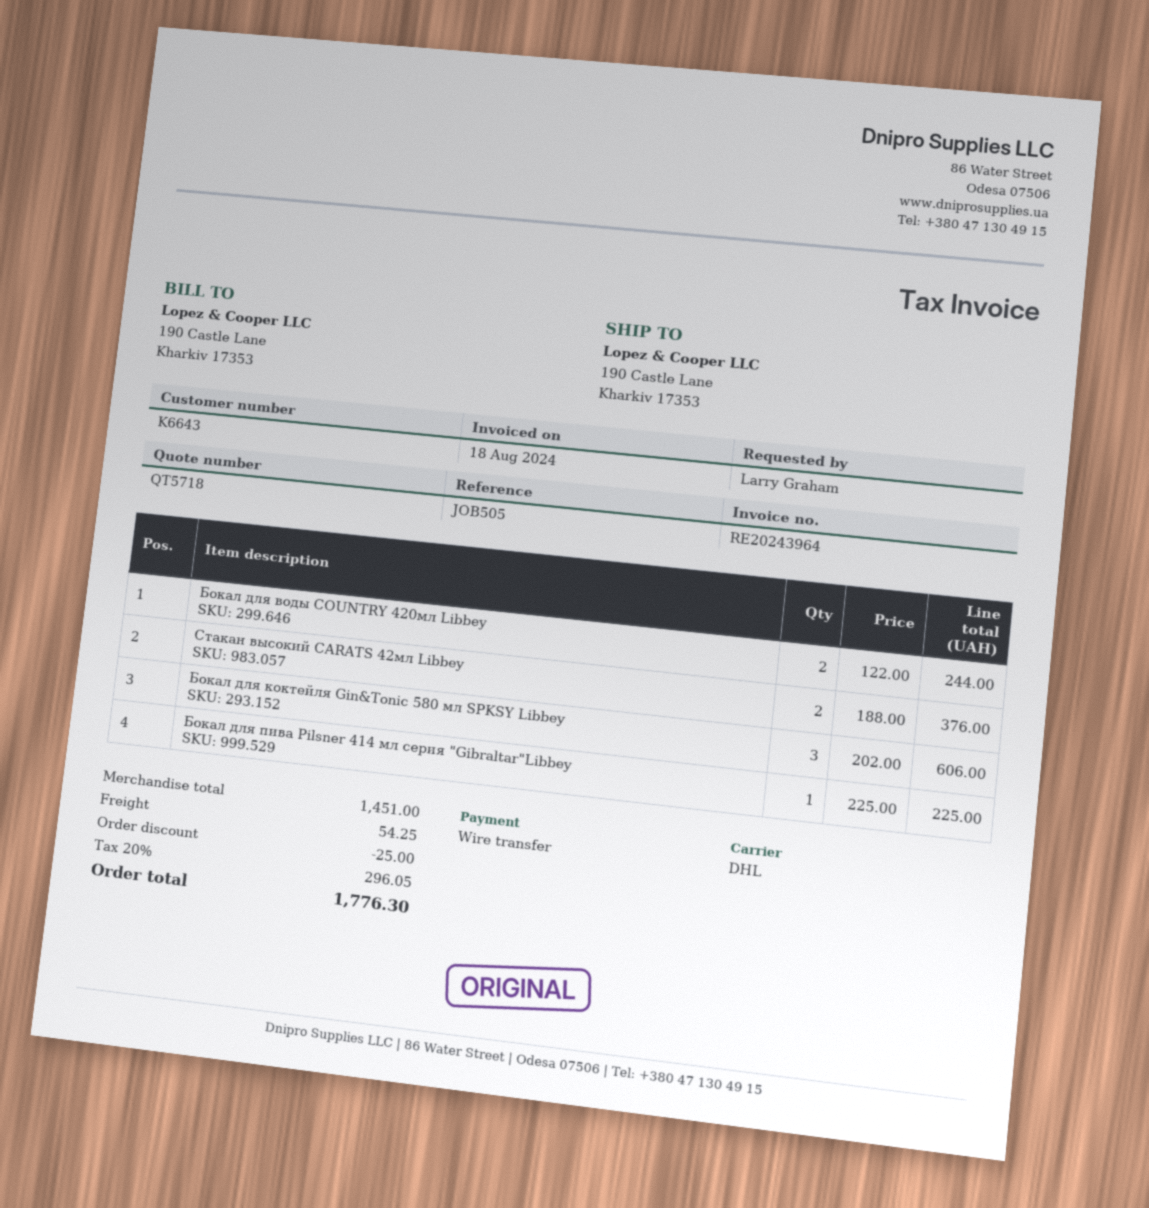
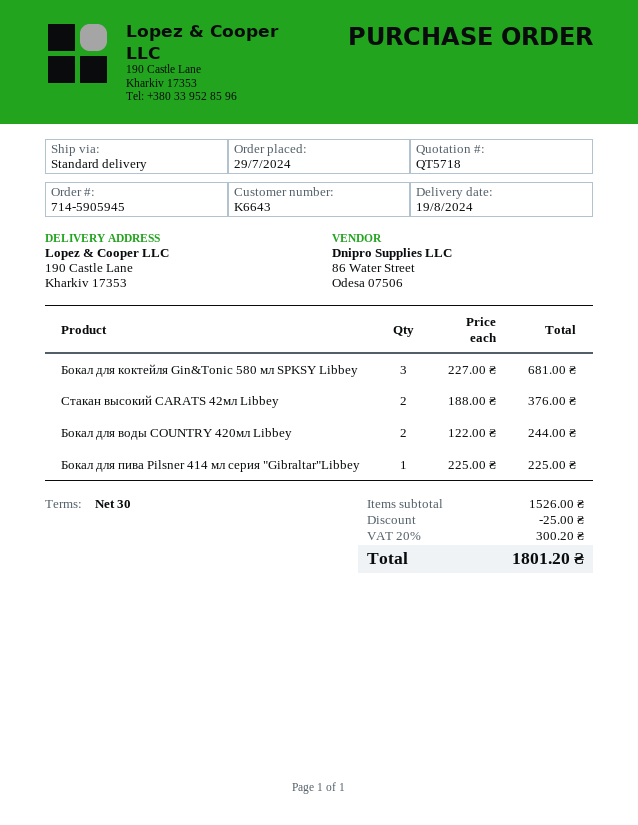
shipping method: DHL -> standard
Бокал для коктейля Gin&Tonic 580 мл SPKSY Libbey: 3 x 202.00 = 606.00 -> 3 x 227.00 = 681.00
subtotal: 1451.00 -> 1526.00
shipping: 54.25 -> none
tax: 20% = 296.05 -> 20% = 300.20
total: 1776.30 -> 1801.20

